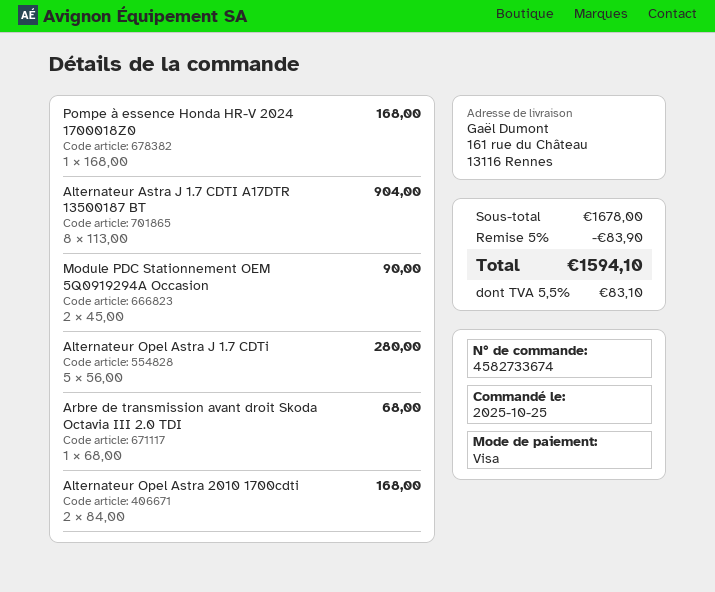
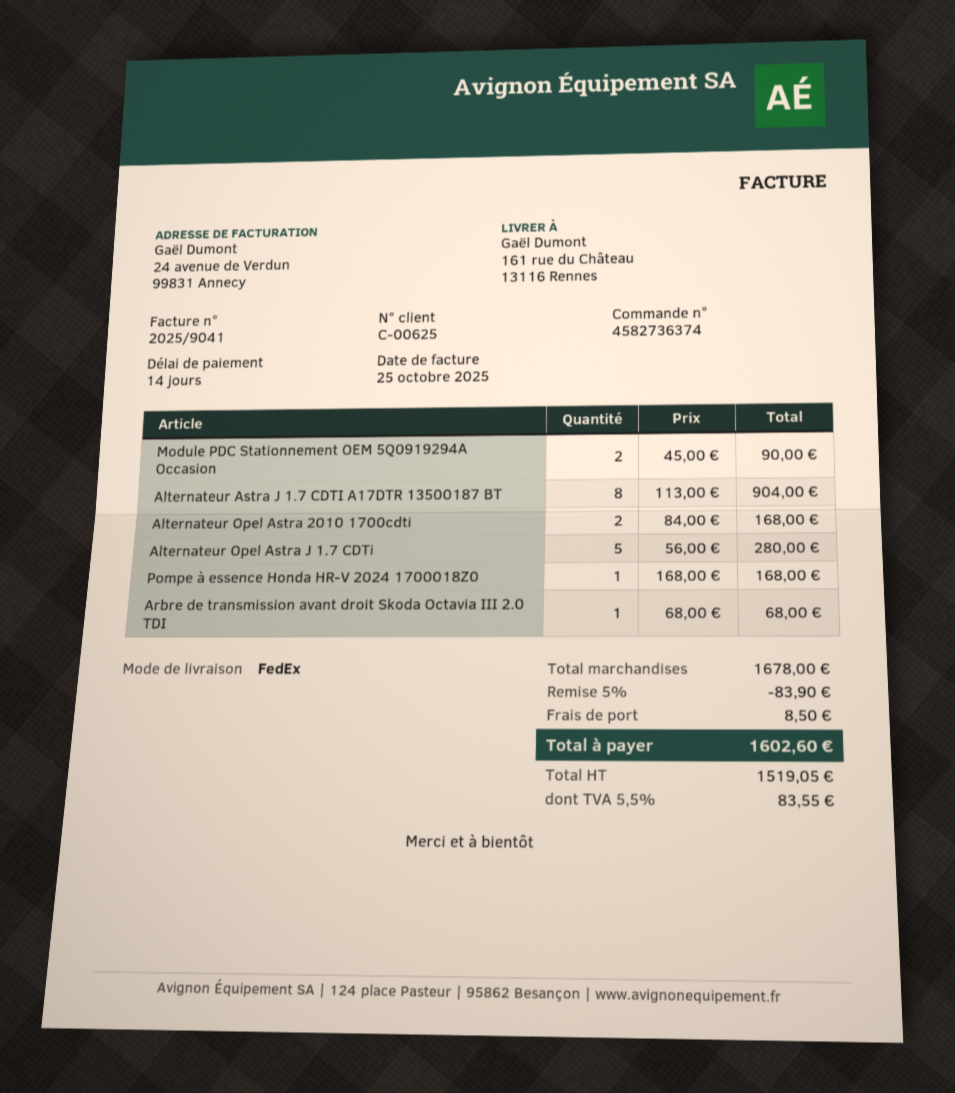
order number: 4582733674 -> 4582736374
shipping: none -> 8.50
tax: 5.5% = 83.10 -> 5.5% = 83.55
total: 1594.10 -> 1602.60

